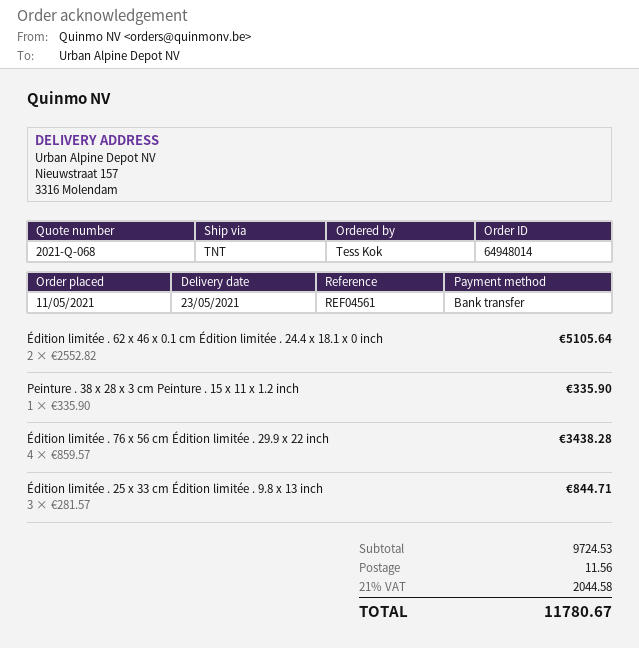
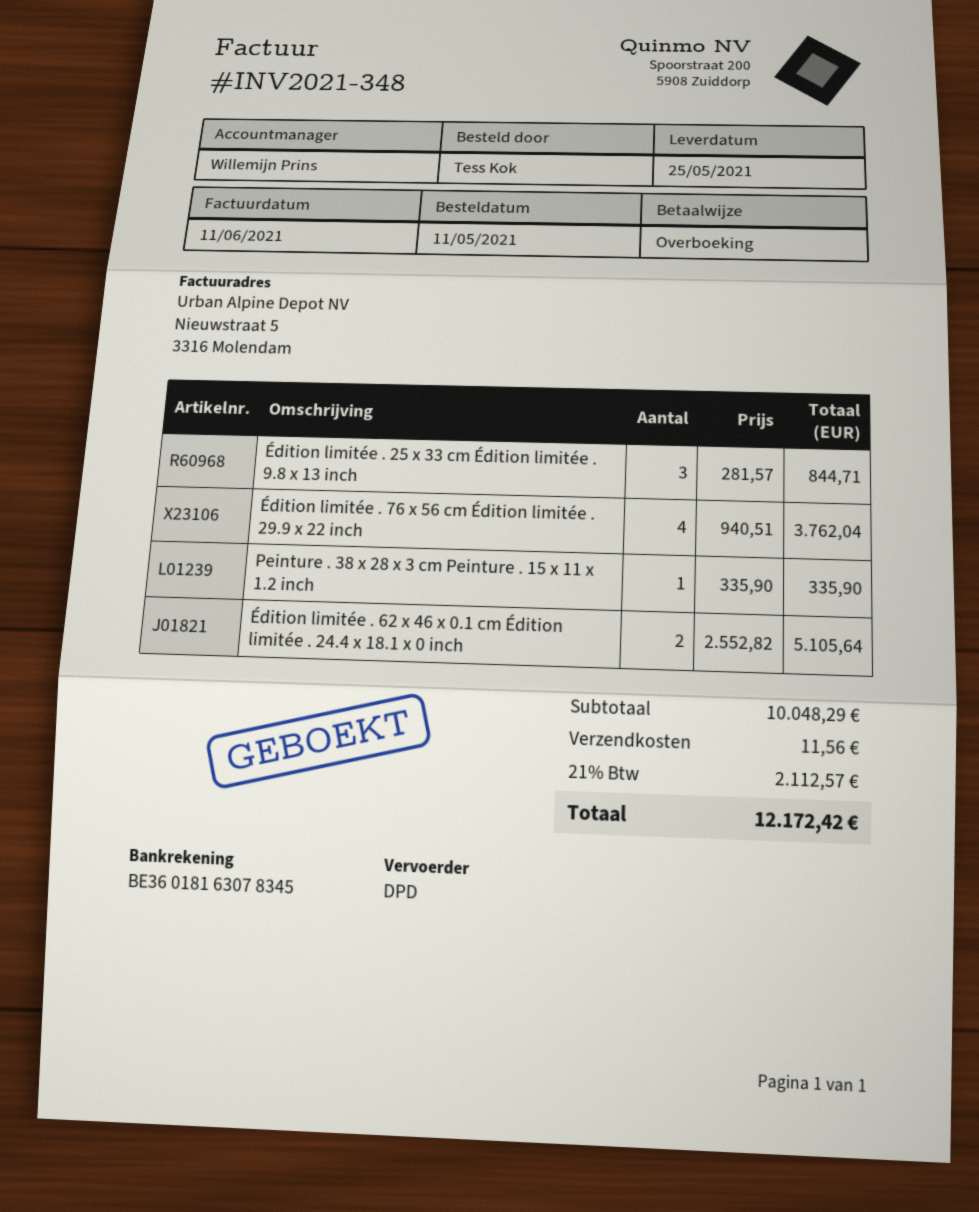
delivery date: 2021-05-23 -> 2021-05-25
shipping method: TNT -> DPD
Édition limitée . 76 x 56 cm Édition limitée . 29.9 x 22 inch: 4 x 859.57 = 3438.28 -> 4 x 940.51 = 3762.04
subtotal: 9724.53 -> 10048.29
tax: 21% = 2044.58 -> 21% = 2112.57
total: 11780.67 -> 12172.42

